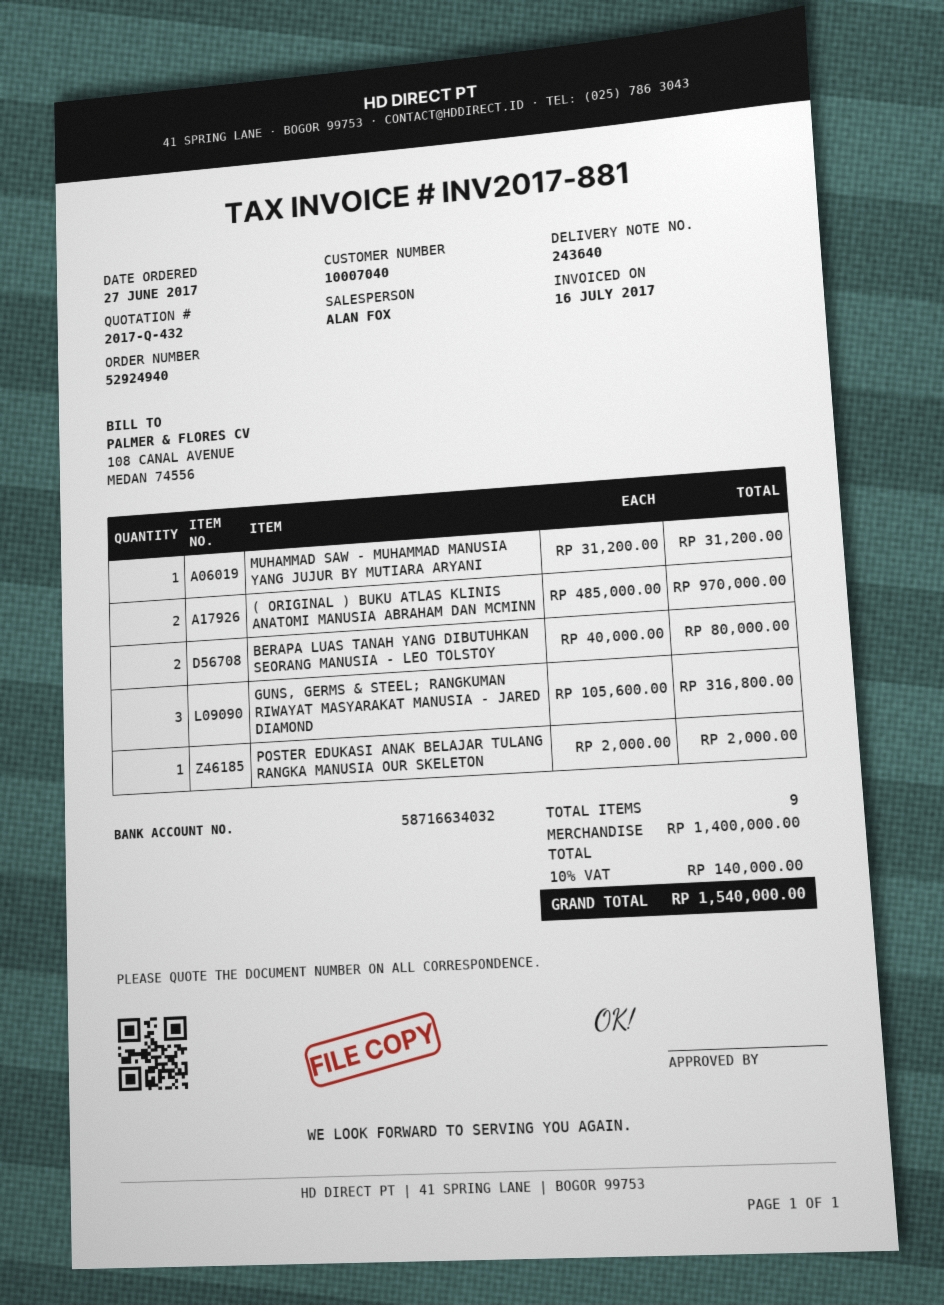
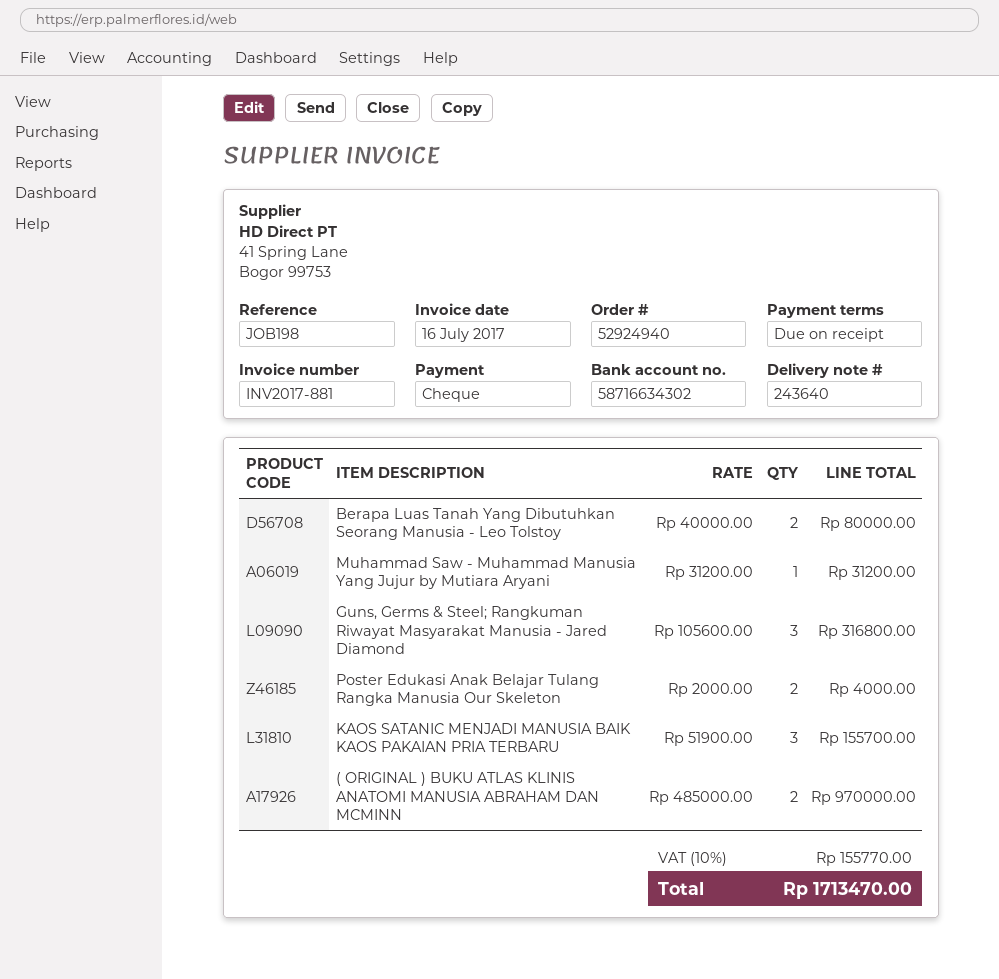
bank account: 58716634032 -> 58716634302
POSTER EDUKASI ANAK BELAJAR TULANG RANGKA MANUSIA OUR SKELETON: 1 x 2000.00 = 2000.00 -> 2 x 2000.00 = 4000.00
KAOS SATANIC MENJADI MANUSIA BAIK KAOS PAKAIAN PRIA TERBARU: none -> 3 x 51900.00 = 155700.00
tax: 10% = 140000.00 -> 10% = 155770.00
total: 1540000.00 -> 1713470.00

